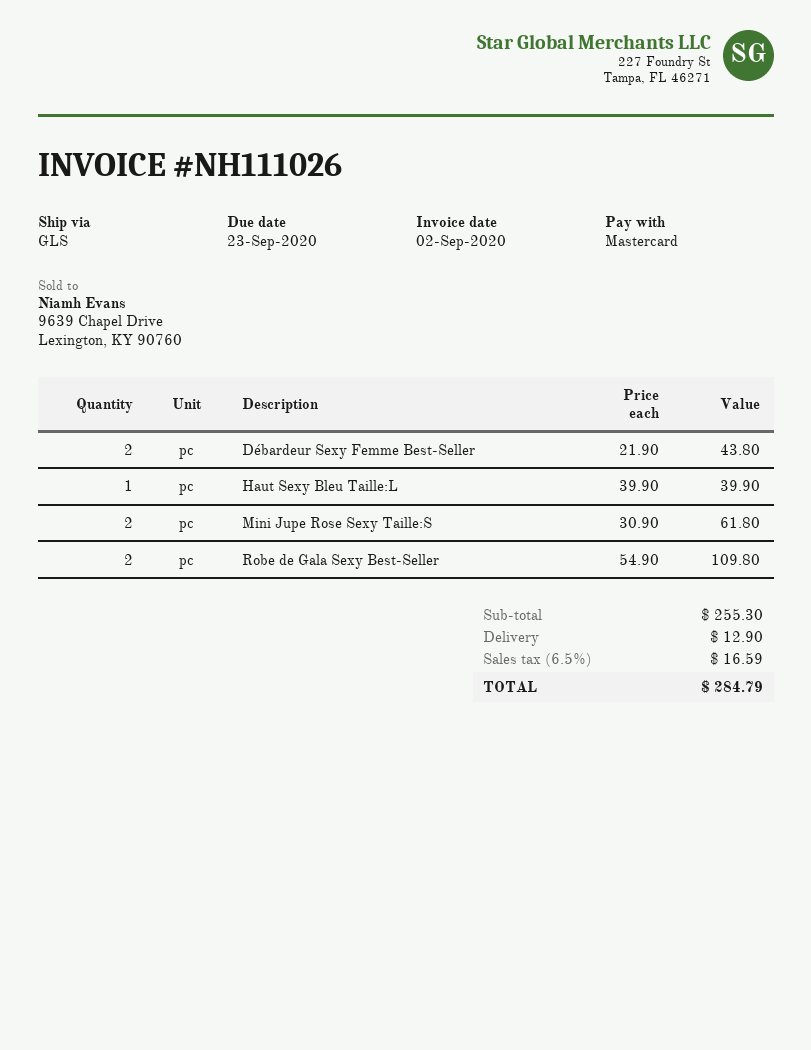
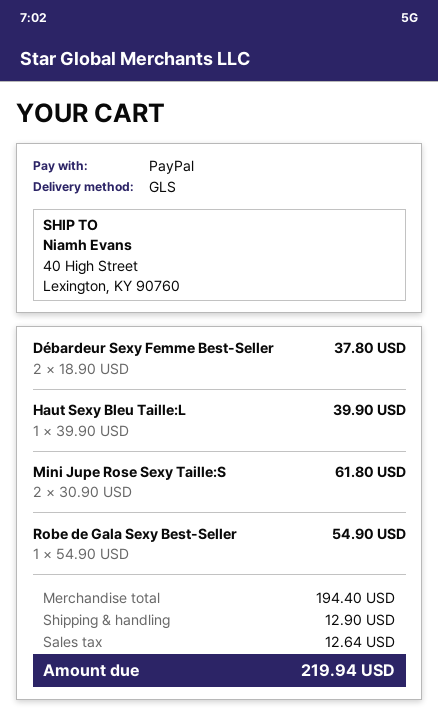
payment method: Mastercard -> PayPal
Débardeur Sexy Femme Best-Seller: 2 x 21.90 = 43.80 -> 2 x 18.90 = 37.80
Robe de Gala Sexy Best-Seller: 2 x 54.90 = 109.80 -> 1 x 54.90 = 54.90
subtotal: 255.30 -> 194.40
tax: 16.59 -> 12.64
total: 284.79 -> 219.94

